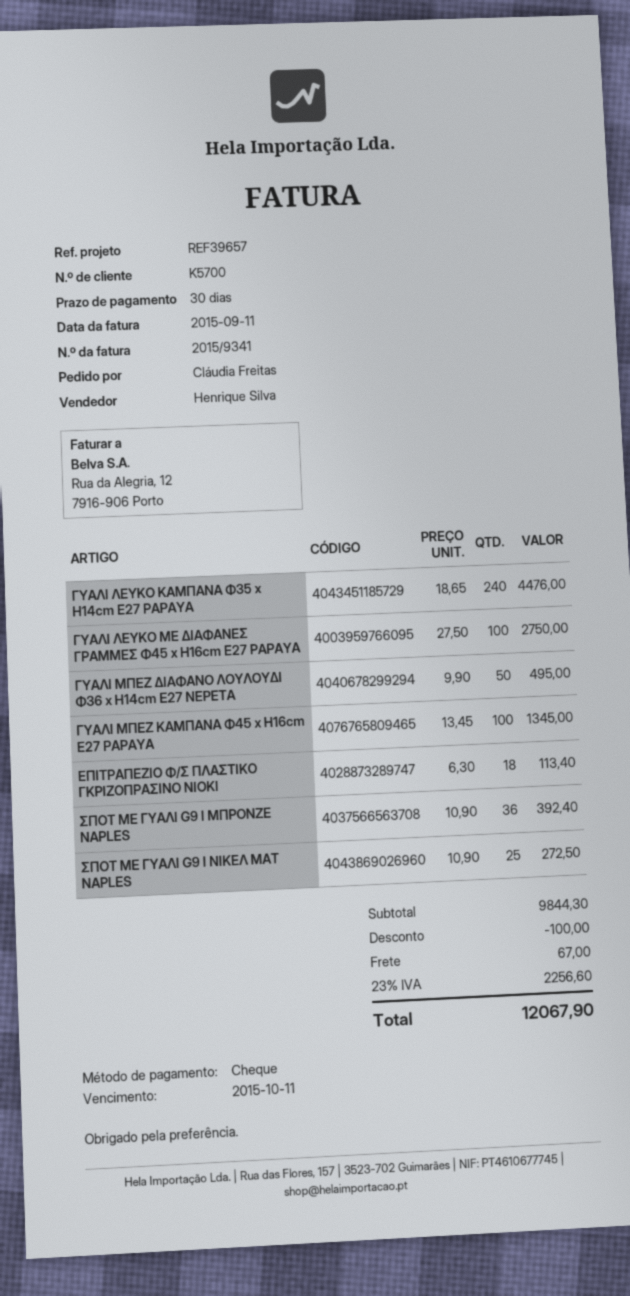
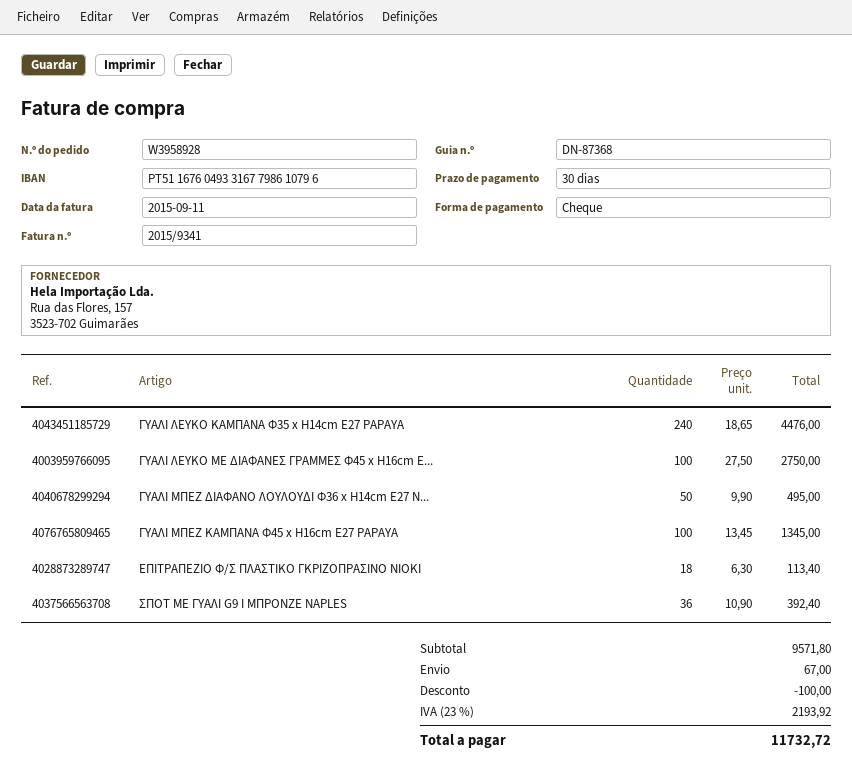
ΣΠΟΤ ΜΕ ΓΥΑΛΙ G9 I ΝΙΚΕΛ ΜΑΤ NAPLES: 25 x 10.90 = 272.50 -> none
subtotal: 9844.30 -> 9571.80
tax: 23% = 2256.60 -> 23% = 2193.92
total: 12067.90 -> 11732.72

